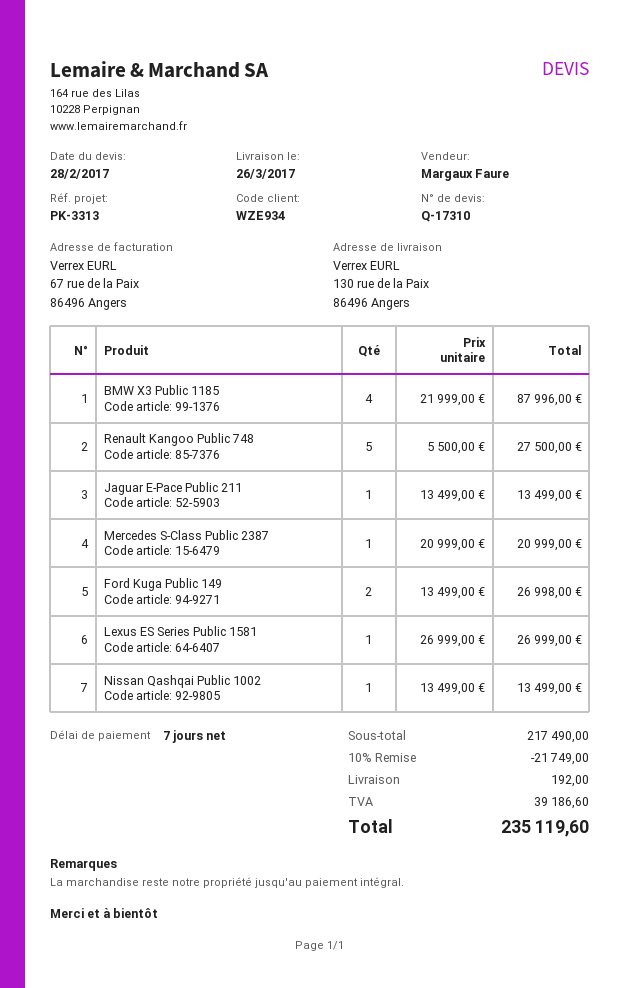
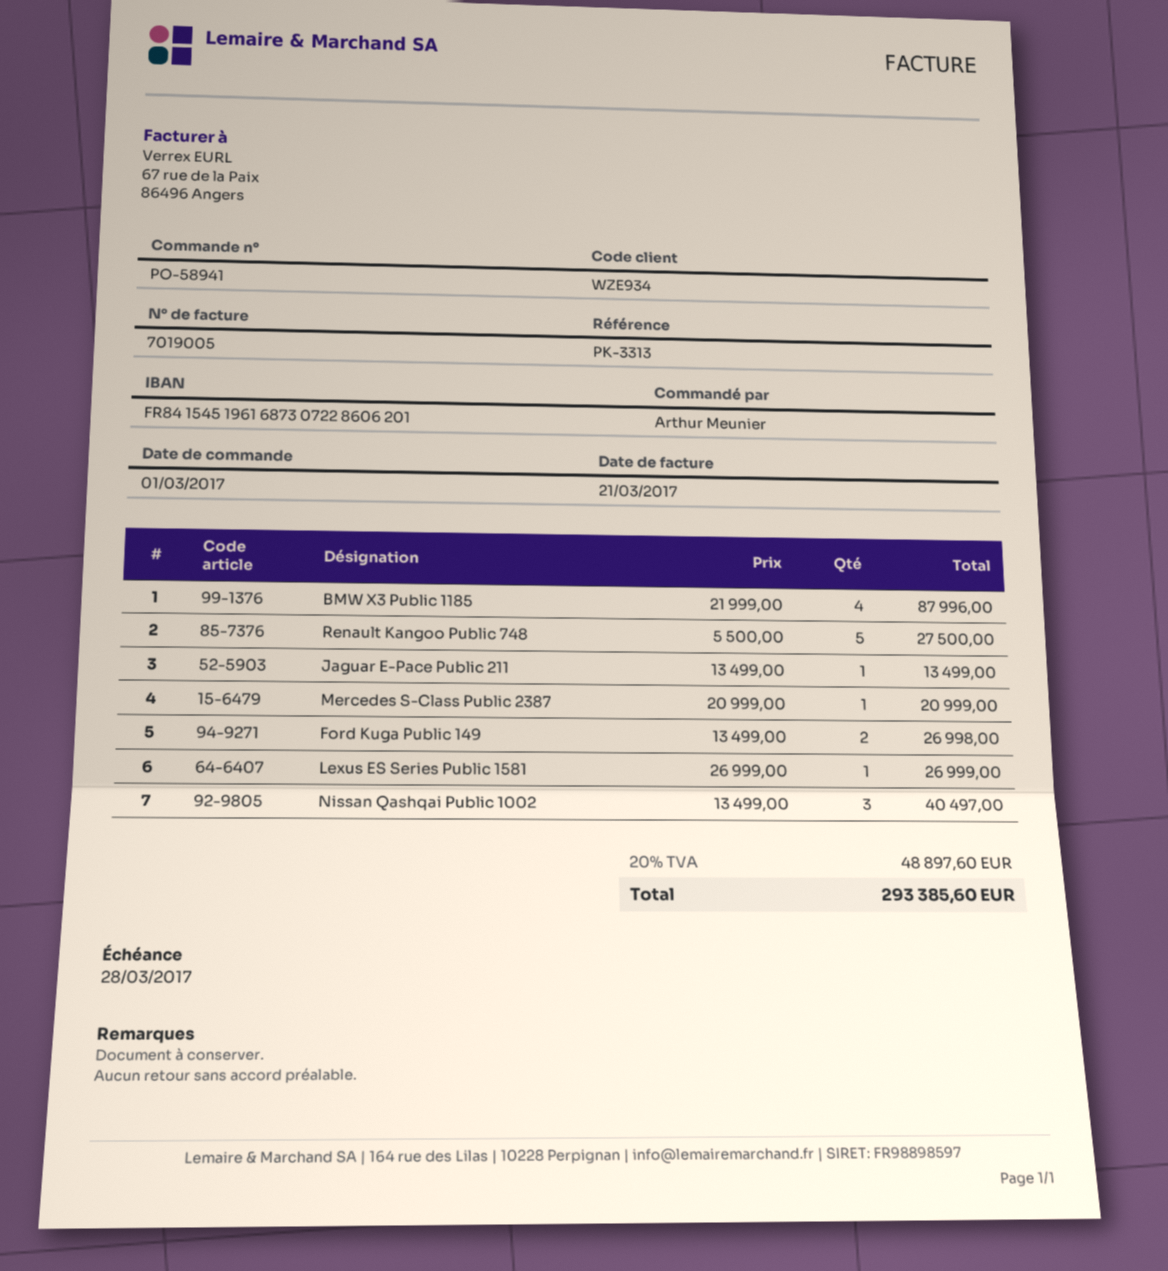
Nissan Qashqai Public 1002: 1 x 13499.00 = 13499.00 -> 3 x 13499.00 = 40497.00
discount: 10% = 21749.00 -> none
shipping: 192.00 -> none
tax: 39186.60 -> 48897.60
total: 235119.60 -> 293385.60

